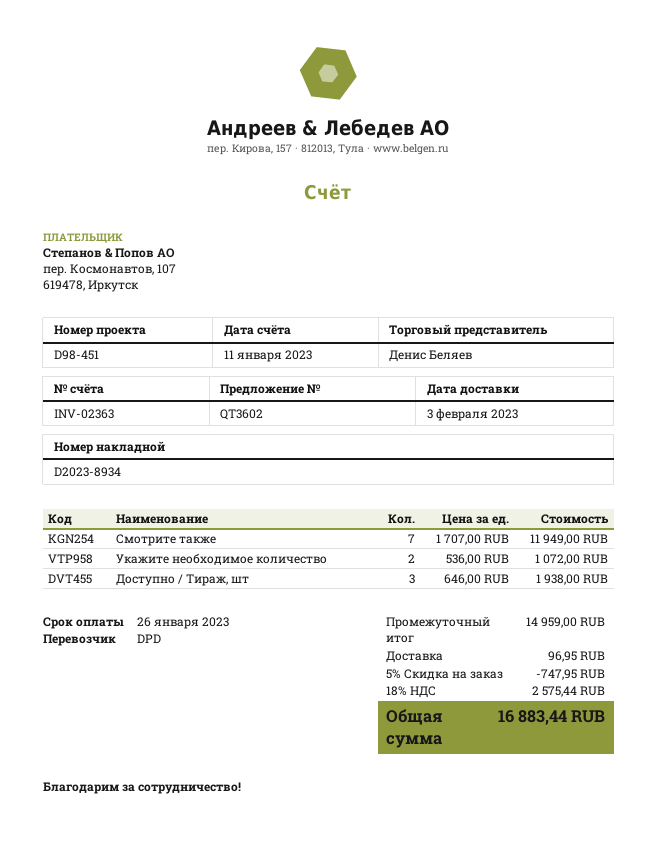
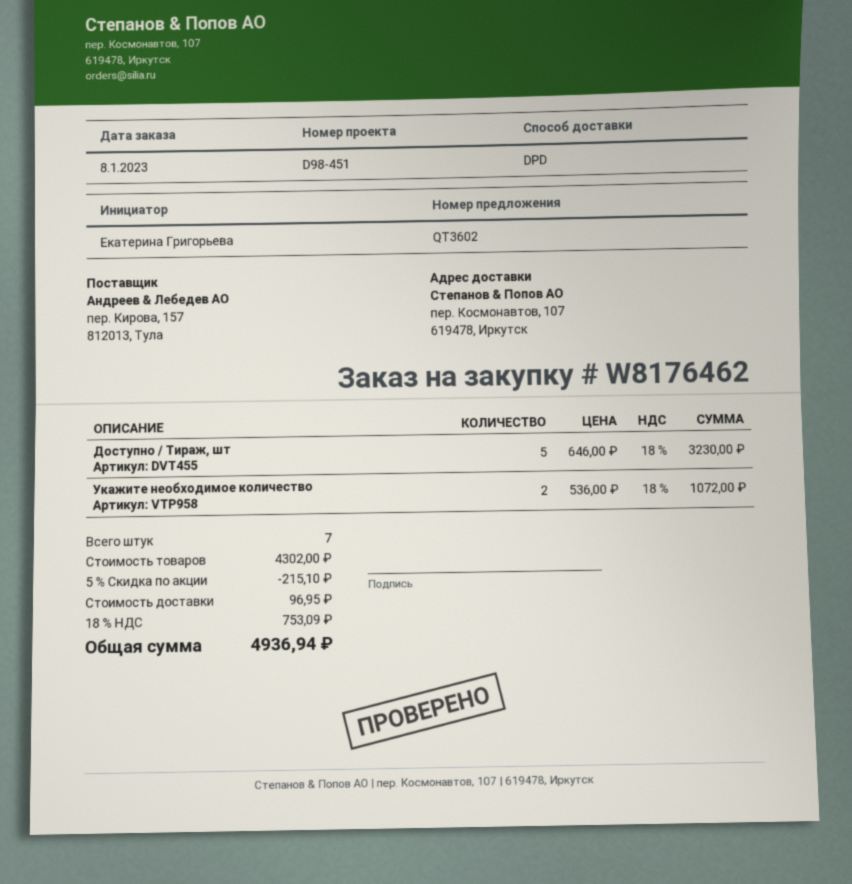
Смотрите также: 7 x 1707.00 = 11949.00 -> none
Доступно / Тираж, шт: 3 x 646.00 = 1938.00 -> 5 x 646.00 = 3230.00
subtotal: 14959.00 -> 4302.00
discount: 5% = 747.95 -> 5% = 215.10
tax: 18% = 2575.44 -> 18% = 753.09
total: 16883.44 -> 4936.94

